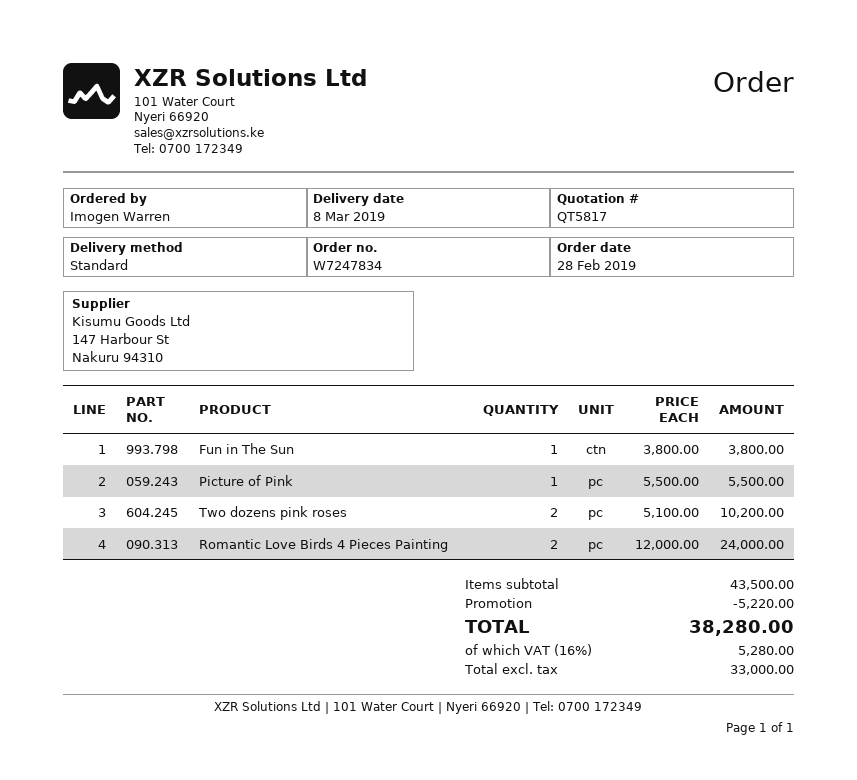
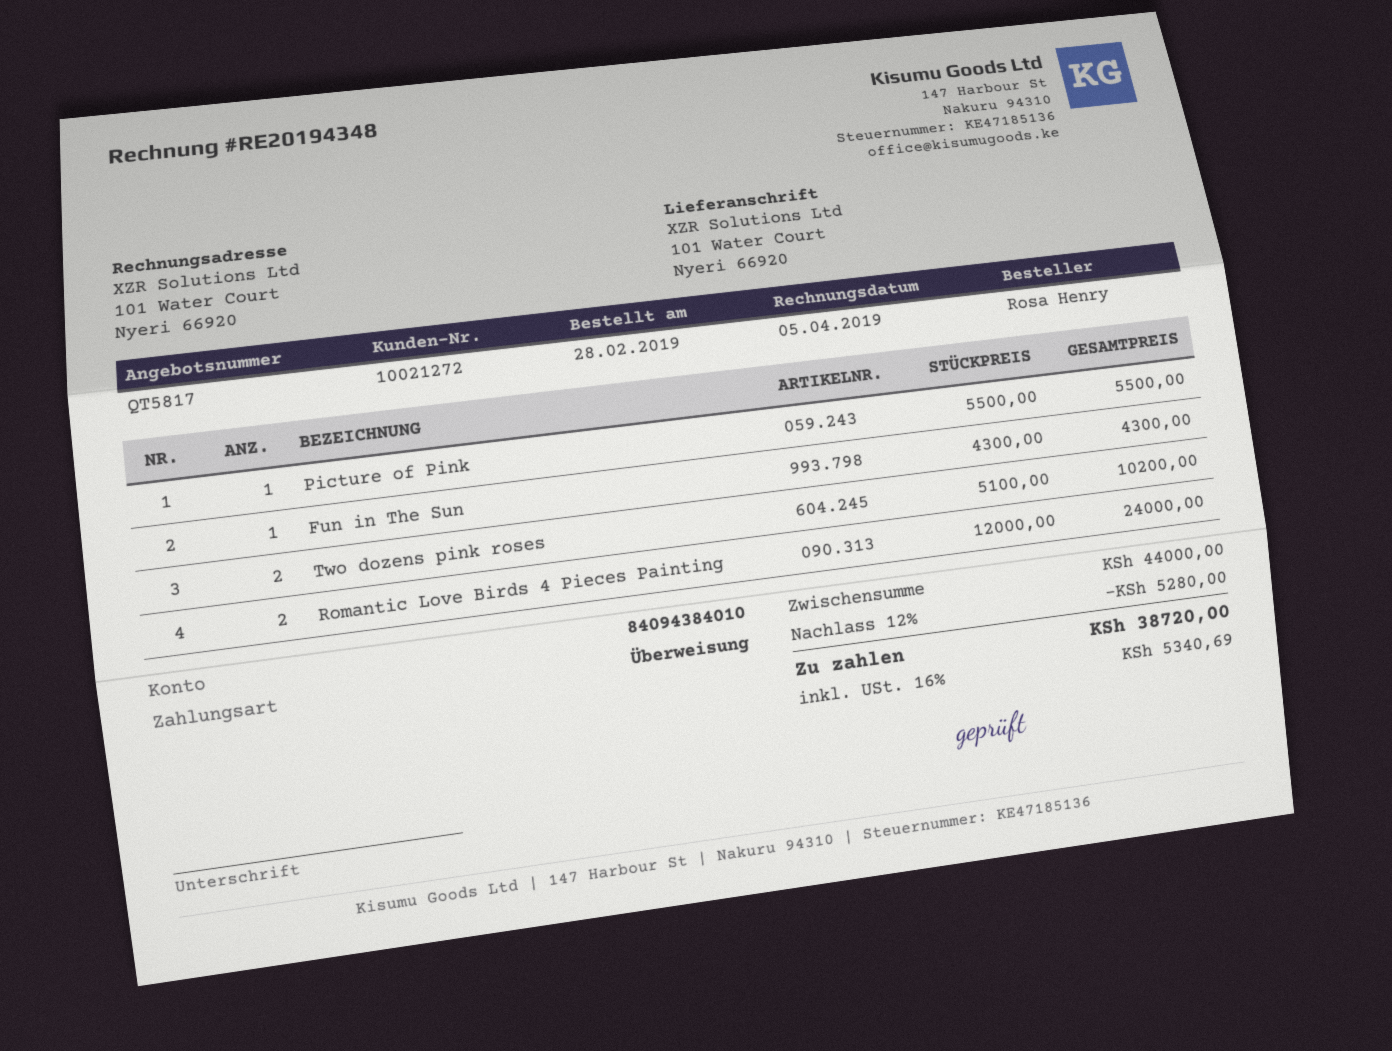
ordered by: Imogen Warren -> Rosa Henry
Fun in The Sun: 1 x 3800.00 = 3800.00 -> 1 x 4300.00 = 4300.00
subtotal: 43500.00 -> 44000.00
discount: 5220.00 -> 5280.00
tax: 16% = 5280.00 -> 16% = 5340.69
total: 38280.00 -> 38720.00

